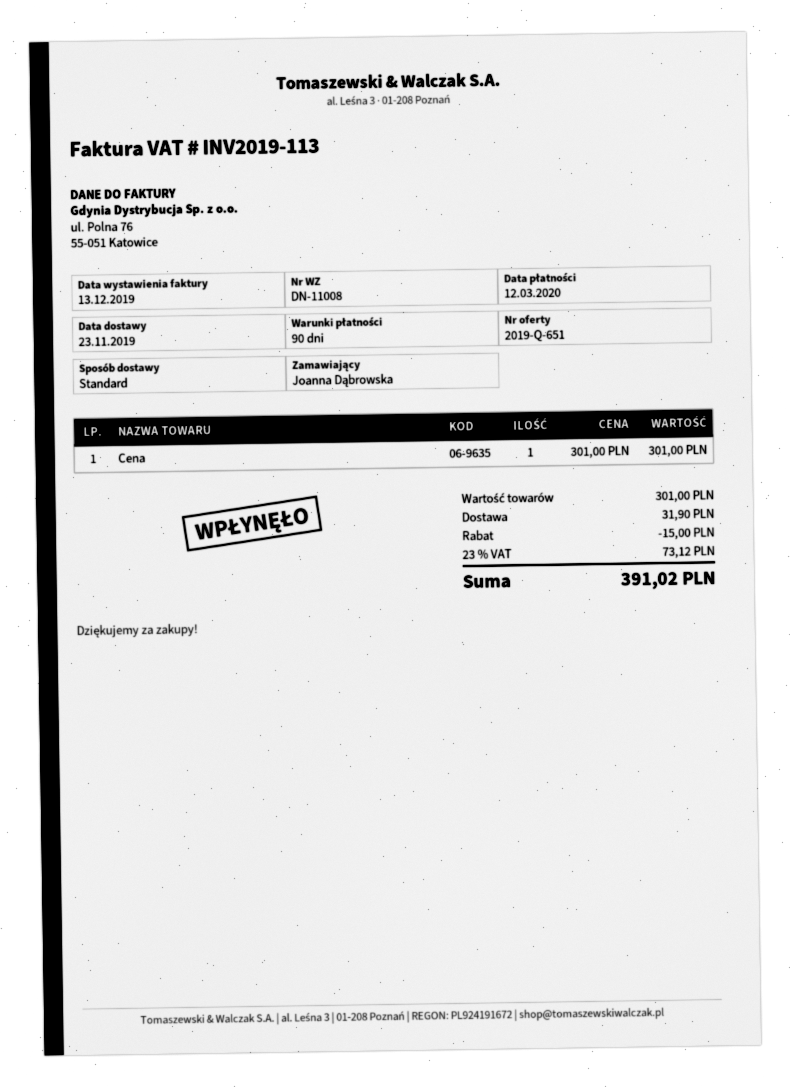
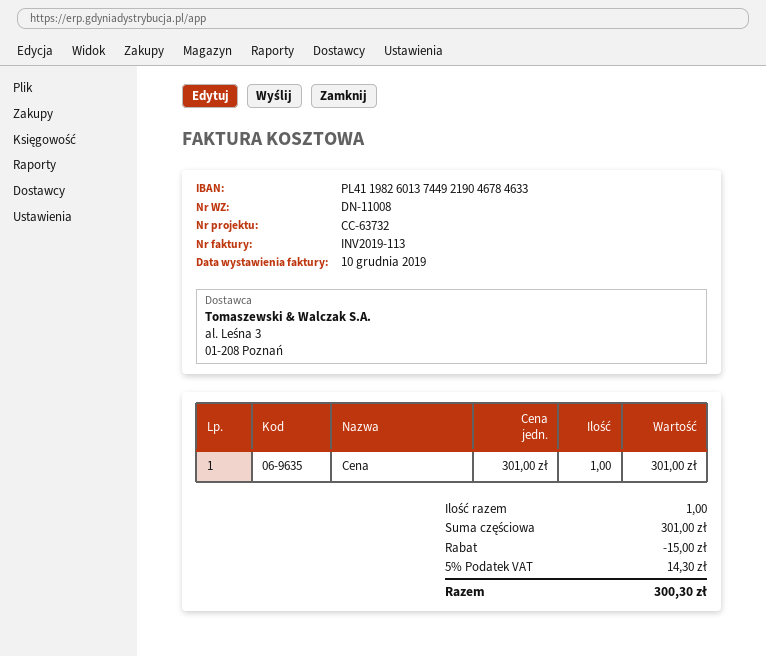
invoice date: 2019-12-13 -> 2019-12-10
shipping: 31.90 -> none
tax: 23% = 73.12 -> 5% = 14.30
total: 391.02 -> 300.30

